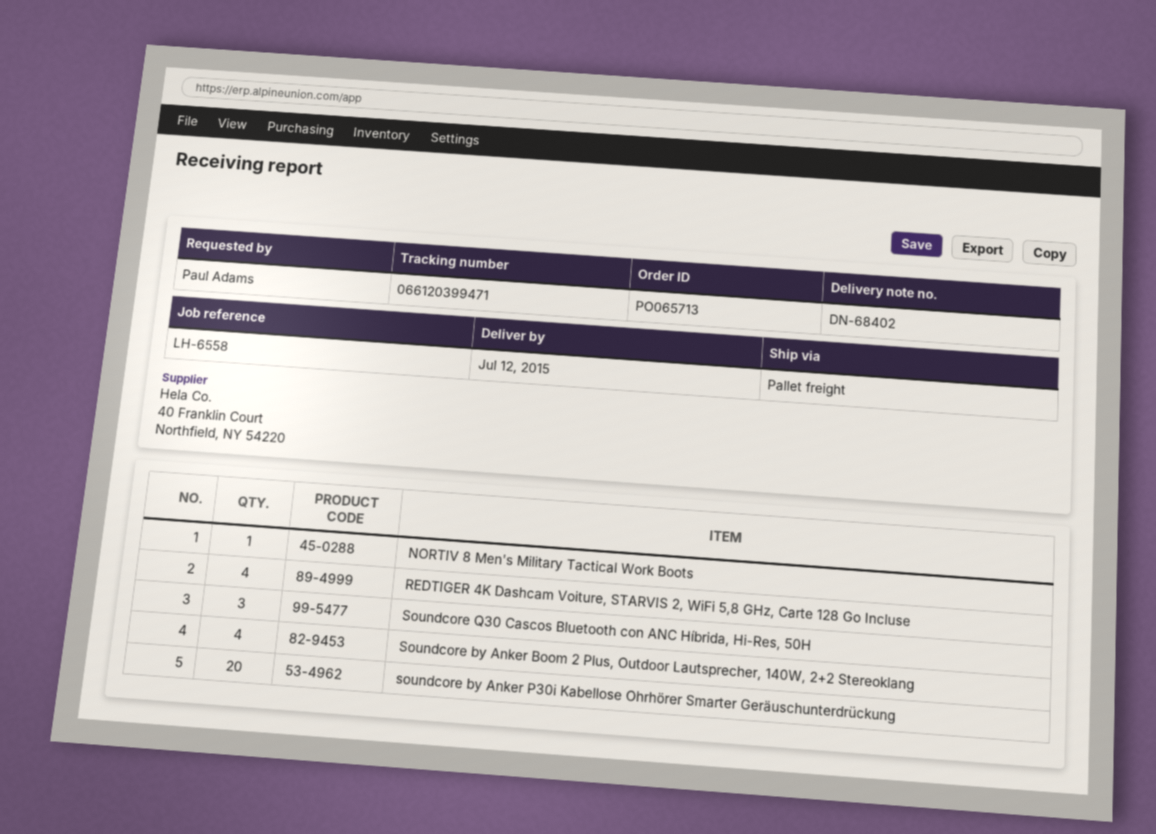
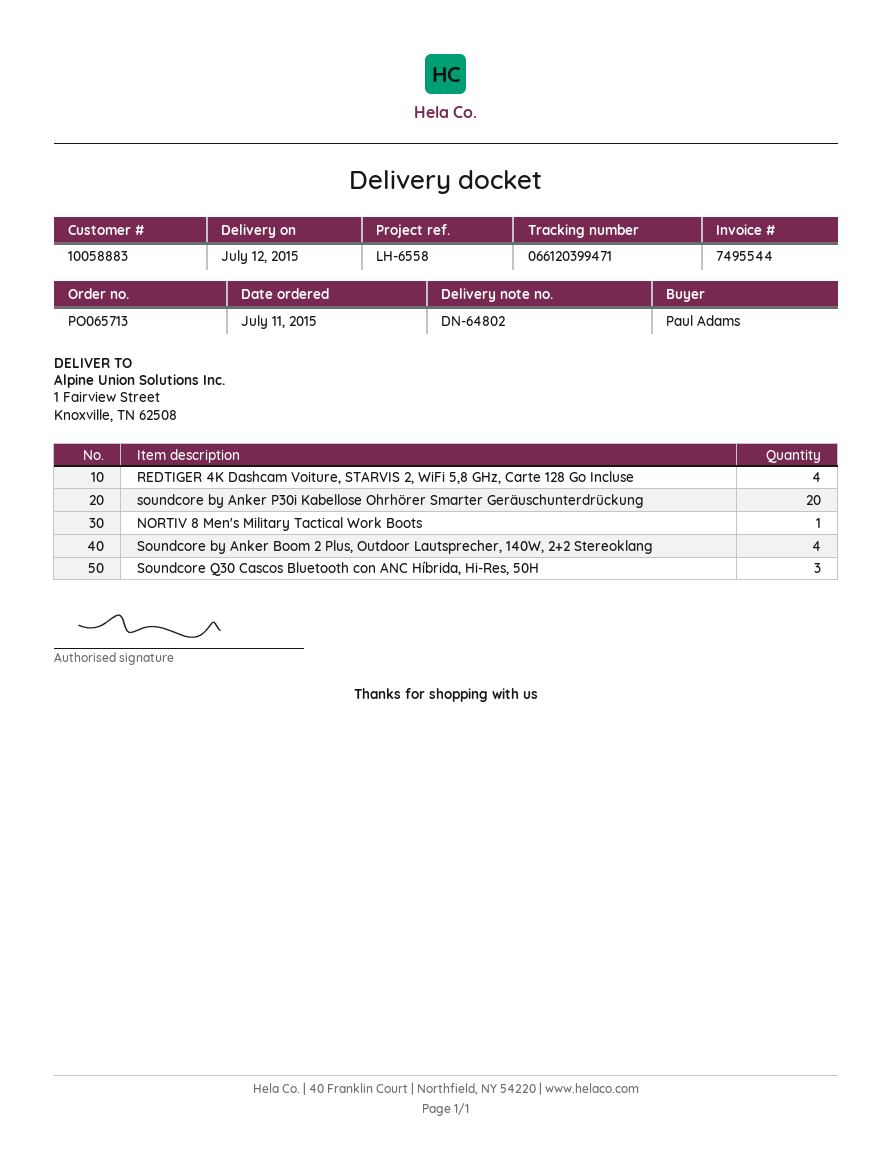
delivery note number: DN-68402 -> DN-64802

